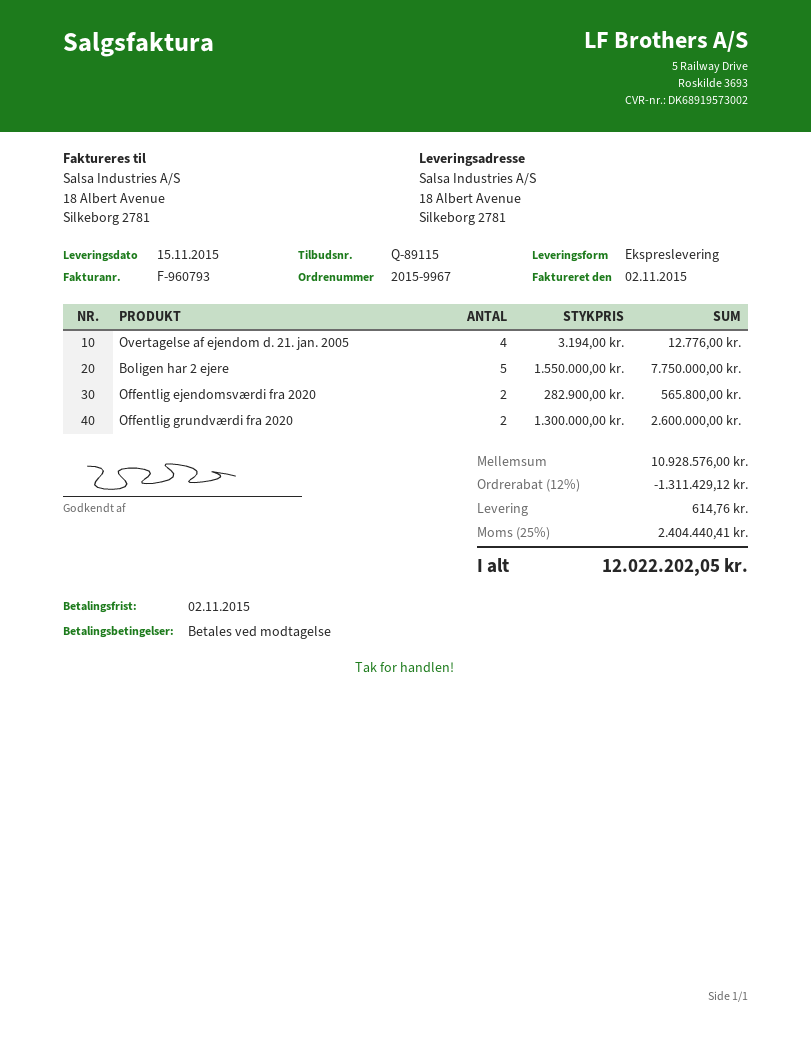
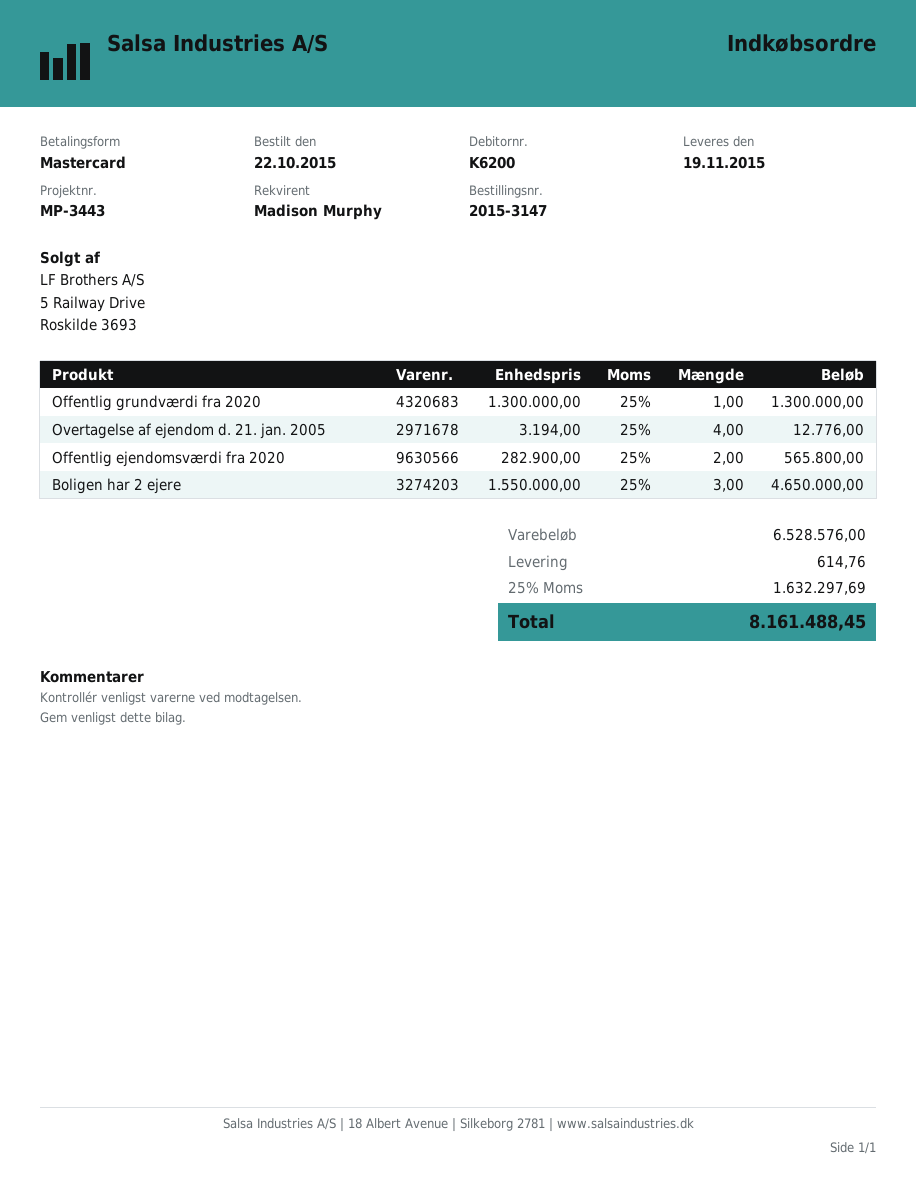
order number: 2015-9967 -> 2015-3147
delivery date: 2015-11-15 -> 2015-11-19
Boligen har 2 ejere: 5 x 1550000.00 = 7750000.00 -> 3 x 1550000.00 = 4650000.00
Offentlig grundværdi fra 2020: 2 x 1300000.00 = 2600000.00 -> 1 x 1300000.00 = 1300000.00
subtotal: 10928576.00 -> 6528576.00
discount: 12% = 1311429.12 -> none
tax: 25% = 2404440.41 -> 25% = 1632297.69
total: 12022202.05 -> 8161488.45

